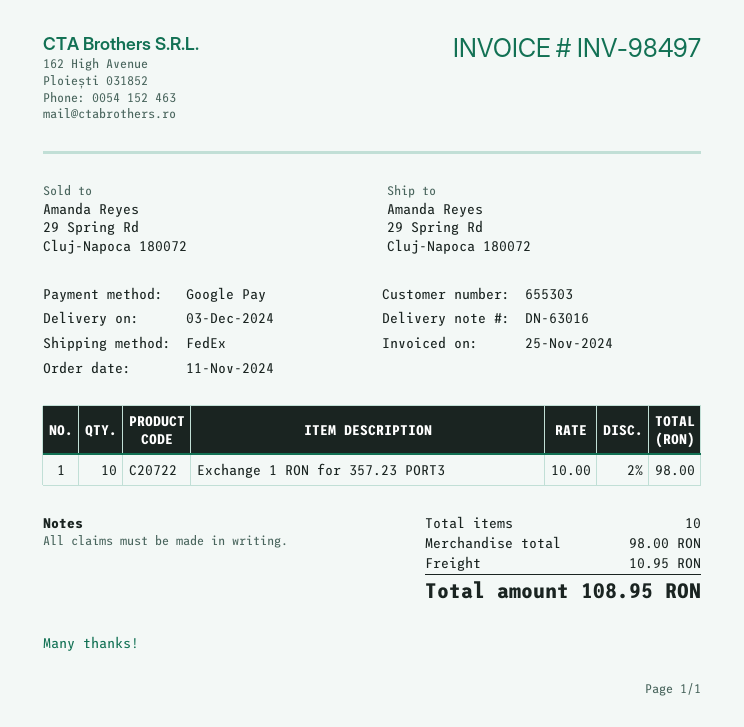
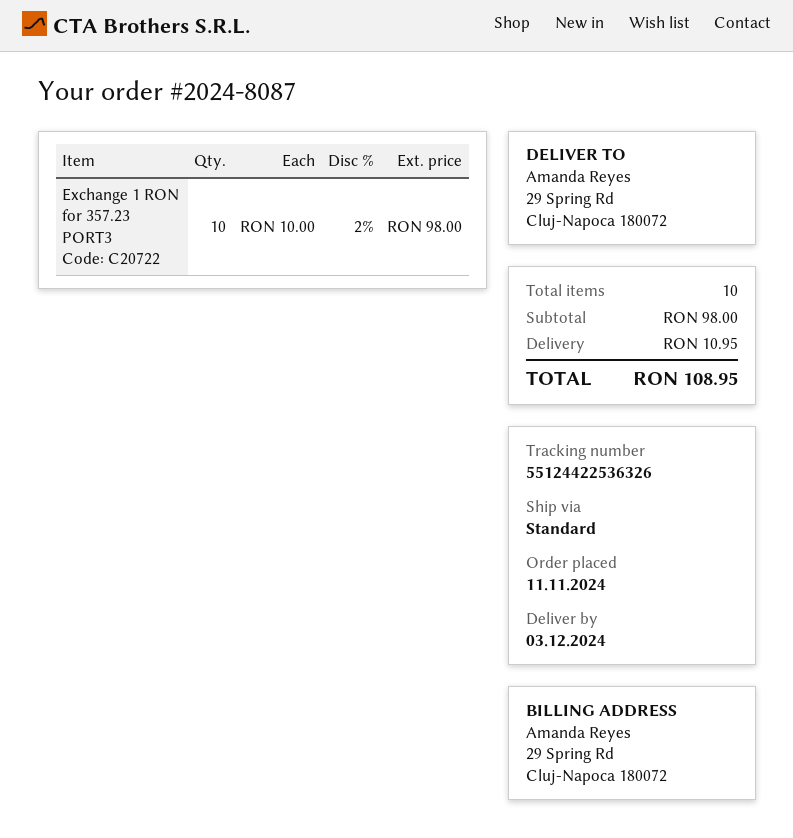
shipping method: FedEx -> standard

